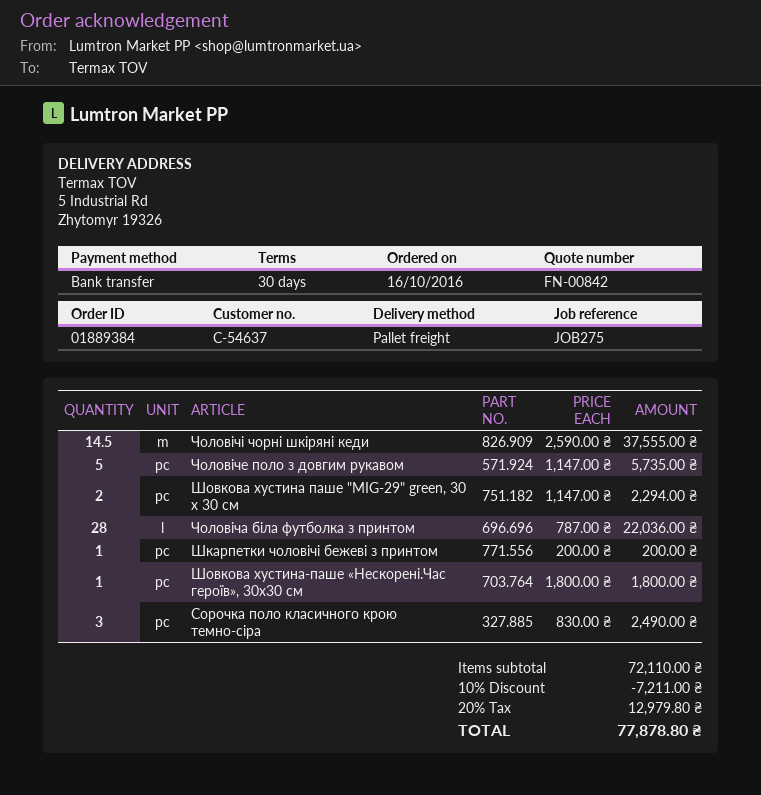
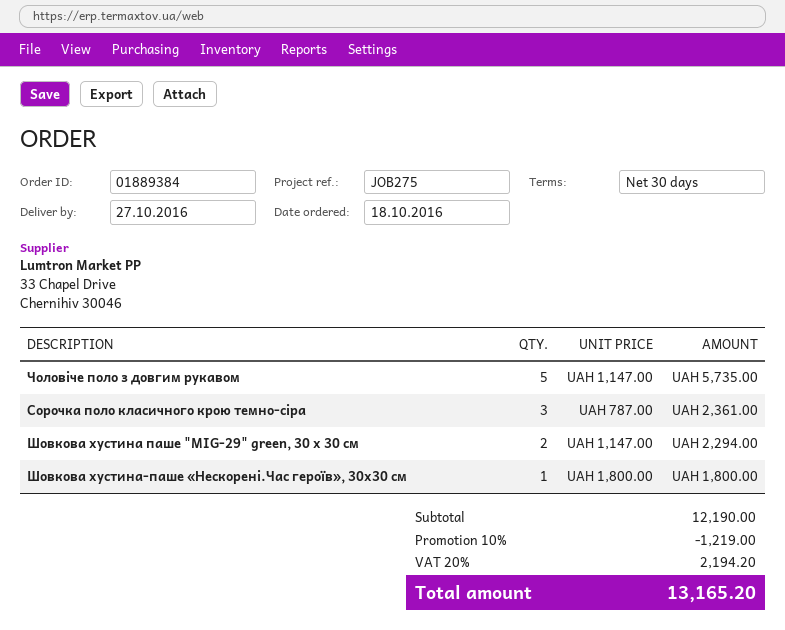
order date: 2016-10-16 -> 2016-10-18
Чоловічі чорні шкіряні кеди: 14.5 x 2590.00 = 37555.00 -> none
Чоловіча біла футболка з принтом: 28 x 787.00 = 22036.00 -> none
Шкарпетки чоловічі бежеві з принтом: 1 x 200.00 = 200.00 -> none
Сорочка поло класичного крою темно-сіра: 3 x 830.00 = 2490.00 -> 3 x 787.00 = 2361.00
subtotal: 72110.00 -> 12190.00
discount: 10% = 7211.00 -> 10% = 1219.00
tax: 20% = 12979.80 -> 20% = 2194.20
total: 77878.80 -> 13165.20

